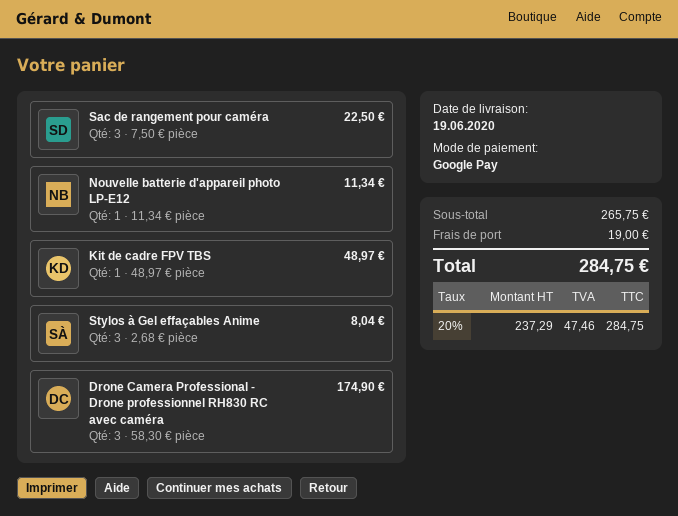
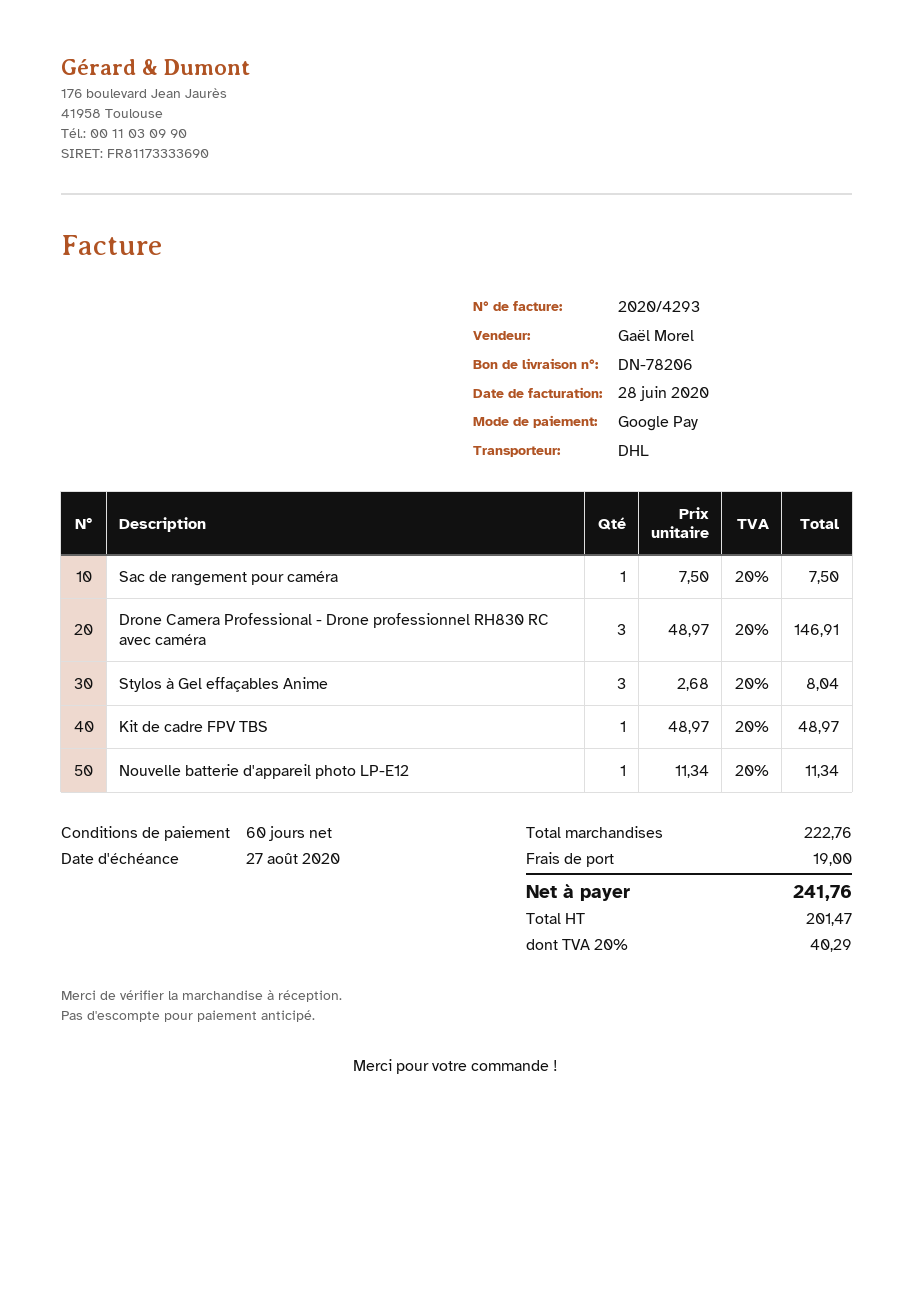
Sac de rangement pour caméra: 3 x 7.50 = 22.50 -> 1 x 7.50 = 7.50
Drone Camera Professional - Drone professionnel RH830 RC avec caméra: 3 x 58.30 = 174.90 -> 3 x 48.97 = 146.91
subtotal: 265.75 -> 222.76
net: 237.29 -> 201.47
tax: 20% = 47.46 -> 20% = 40.29
total: 284.75 -> 241.76

